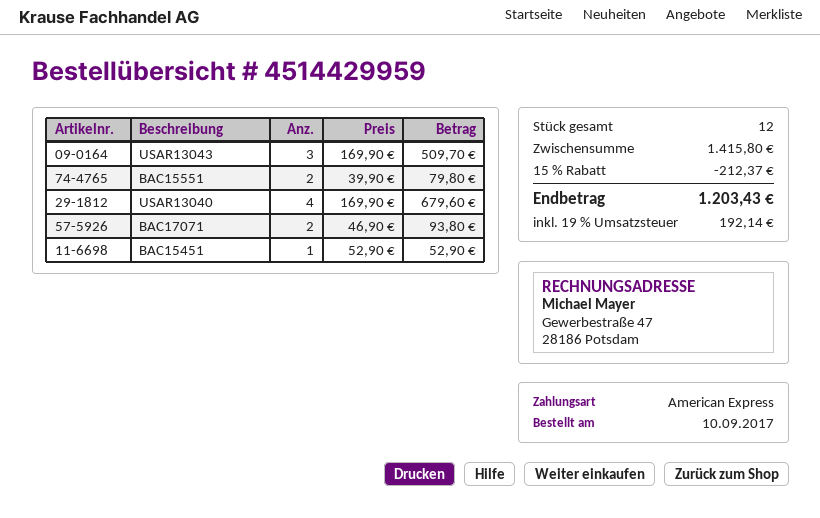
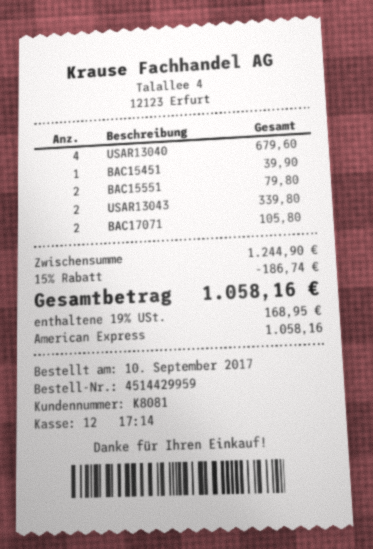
USAR13043: 3 for 509.70 -> 2 for 339.80
BAC17071: 2 for 93.80 -> 2 for 105.80
BAC15451: 1 for 52.90 -> 1 for 39.90
subtotal: 1415.80 -> 1244.90
discount: 15% = 212.37 -> 15% = 186.74
tax: 19% = 192.14 -> 19% = 168.95
total: 1203.43 -> 1058.16

